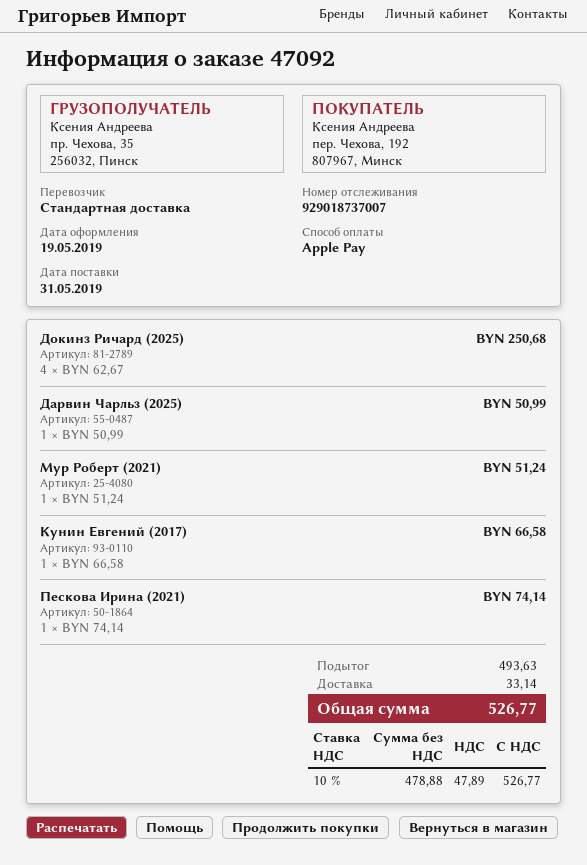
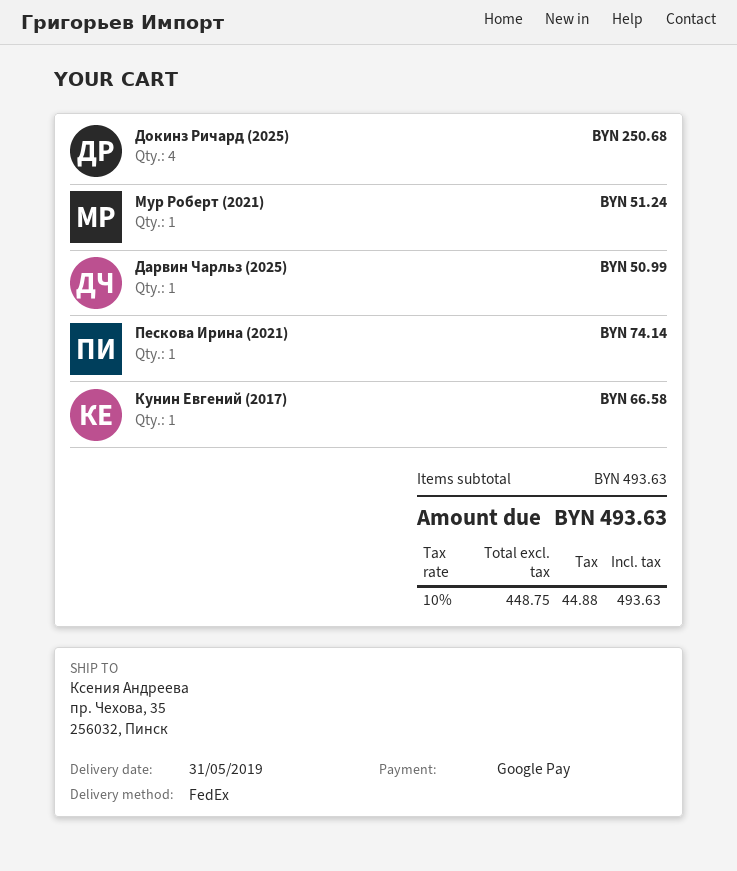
payment method: Apple Pay -> Google Pay
shipping method: standard -> FedEx
shipping: 33.14 -> none
net: 478.88 -> 448.75
tax: 10% = 47.89 -> 10% = 44.88
total: 526.77 -> 493.63

